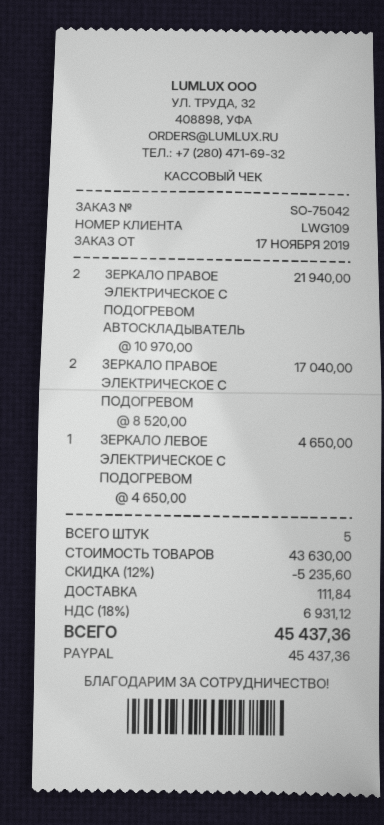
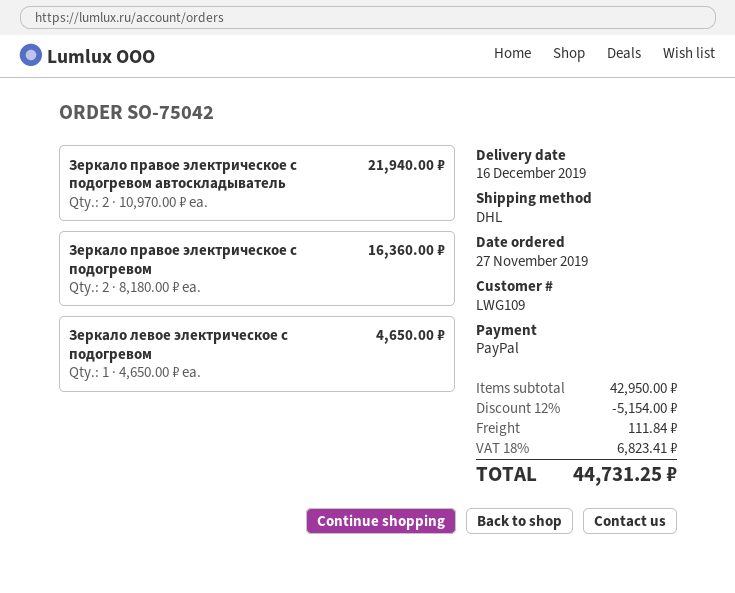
order date: 2019-11-17 -> 2019-11-27
ЗЕРКАЛО ПРАВОЕ ЭЛЕКТРИЧЕСКОЕ С ПОДОГРЕВОМ: 2 x 8520.00 = 17040.00 -> 2 x 8180.00 = 16360.00
subtotal: 43630.00 -> 42950.00
discount: 12% = 5235.60 -> 12% = 5154.00
tax: 18% = 6931.12 -> 18% = 6823.41
total: 45437.36 -> 44731.25

